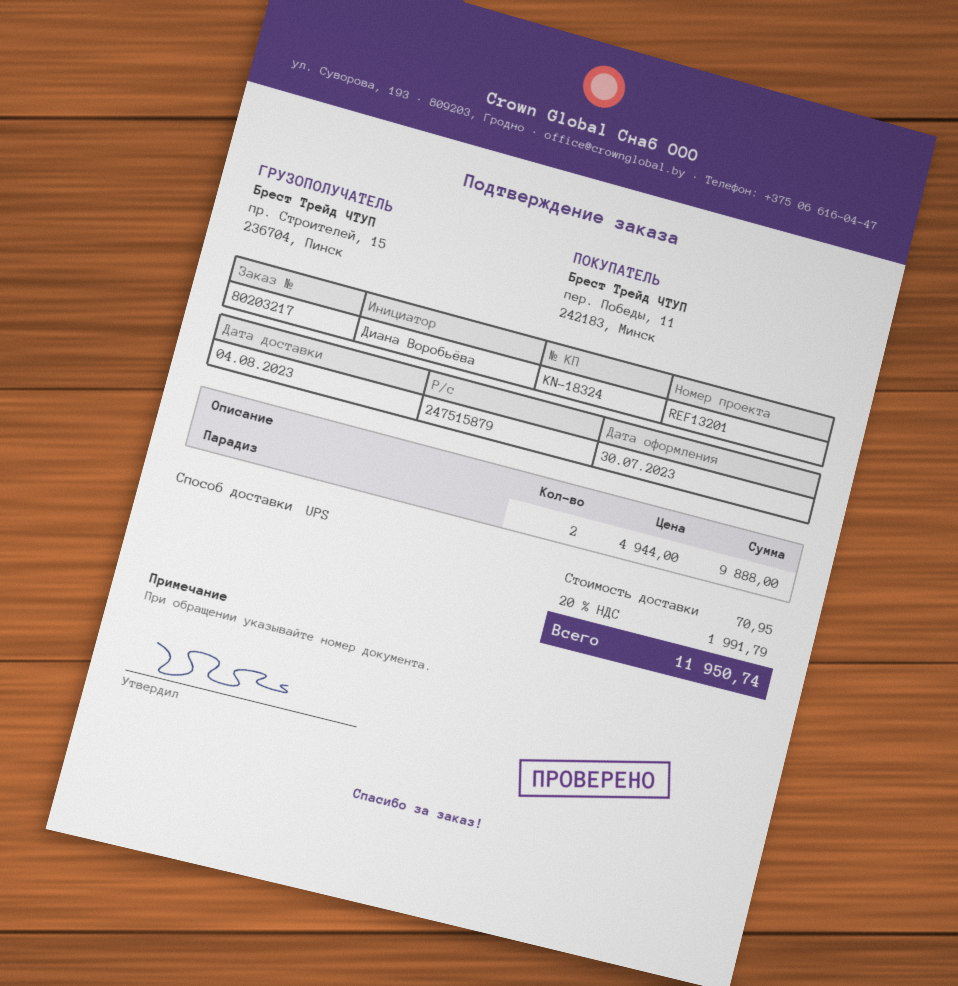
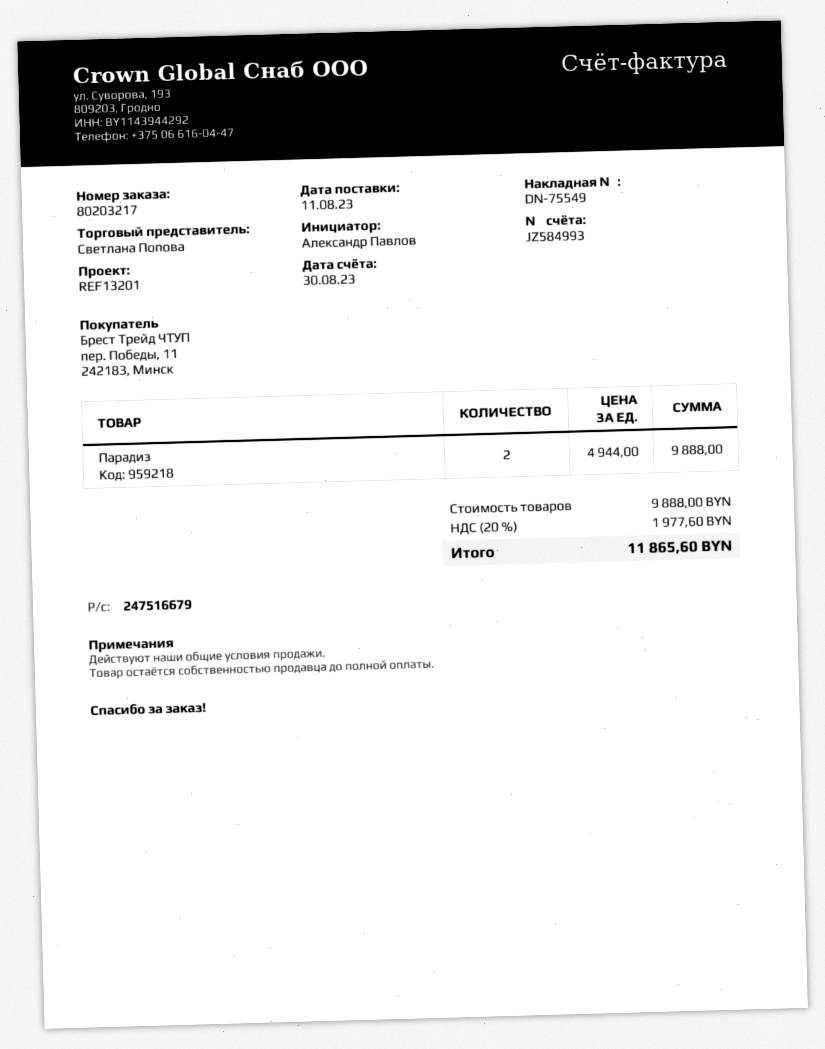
delivery date: 2023-08-04 -> 2023-08-11
ordered by: Диана Воробьёва -> Александр Павлов
bank account: 247515879 -> 247516679
shipping: 70.95 -> none
tax: 20% = 1991.79 -> 20% = 1977.60
total: 11950.74 -> 11865.60

